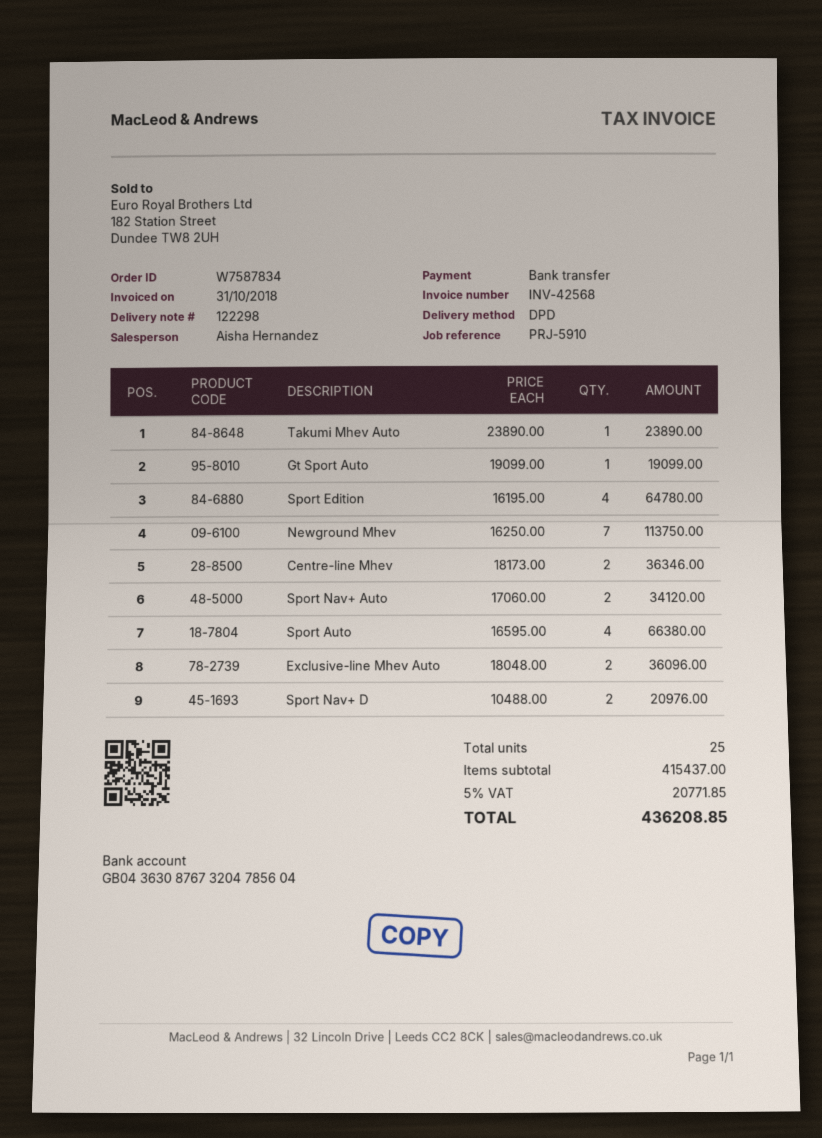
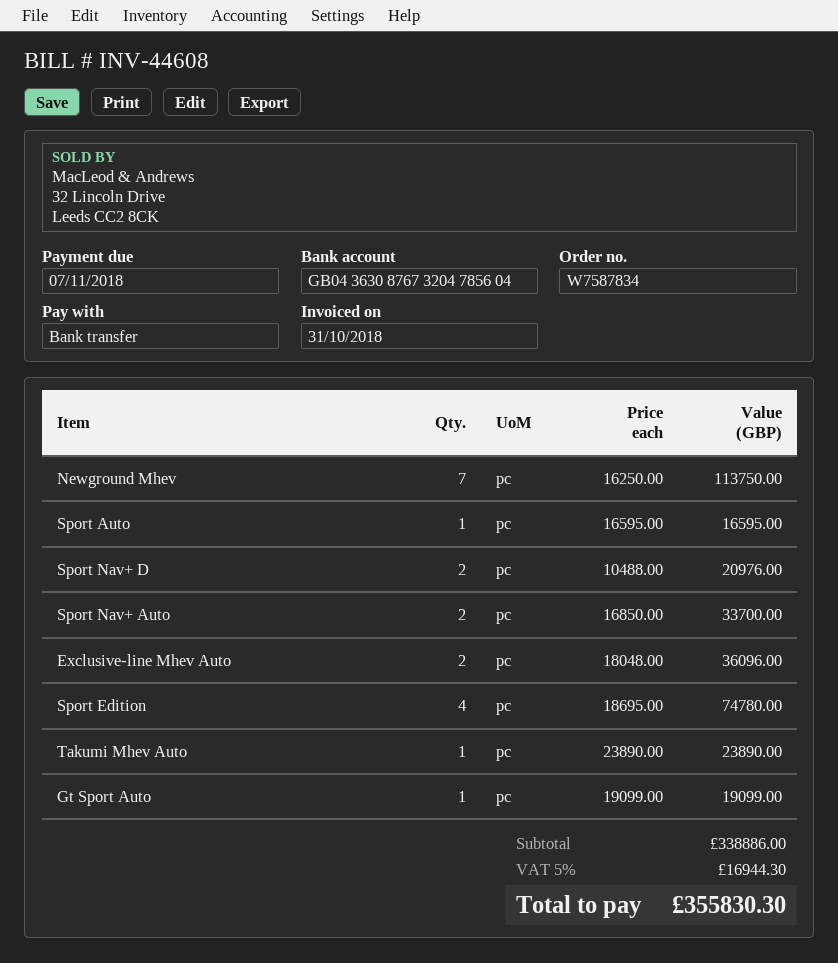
invoice number: INV-42568 -> INV-44608
Sport Edition: 4 x 16195.00 = 64780.00 -> 4 x 18695.00 = 74780.00
Centre-line Mhev: 2 x 18173.00 = 36346.00 -> none
Sport Nav+ Auto: 2 x 17060.00 = 34120.00 -> 2 x 16850.00 = 33700.00
Sport Auto: 4 x 16595.00 = 66380.00 -> 1 x 16595.00 = 16595.00
subtotal: 415437.00 -> 338886.00
tax: 5% = 20771.85 -> 5% = 16944.30
total: 436208.85 -> 355830.30

